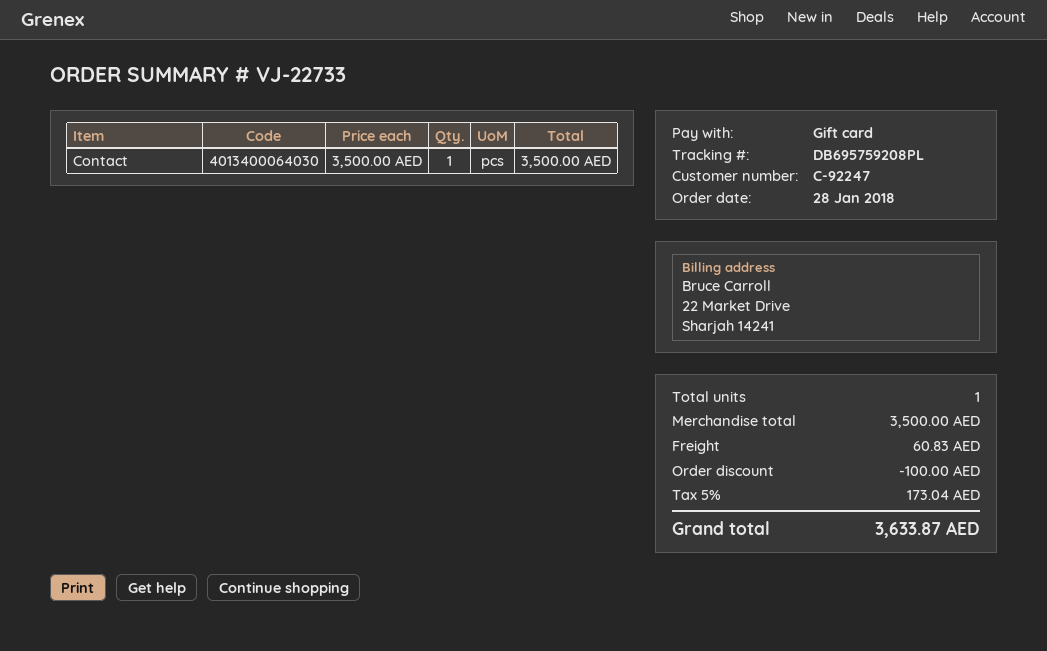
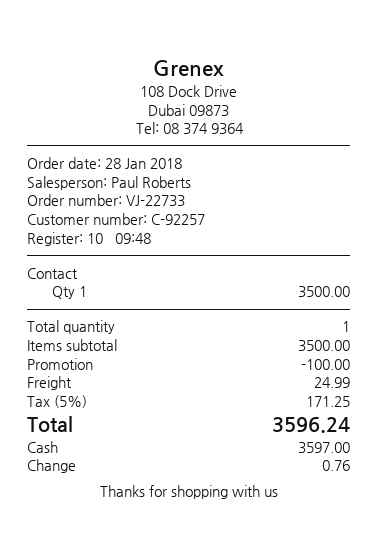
customer number: C-92247 -> C-92257
payment method: gift card -> cash
shipping: 60.83 -> 24.99
tax: 5% = 173.04 -> 5% = 171.25
total: 3633.87 -> 3596.24

